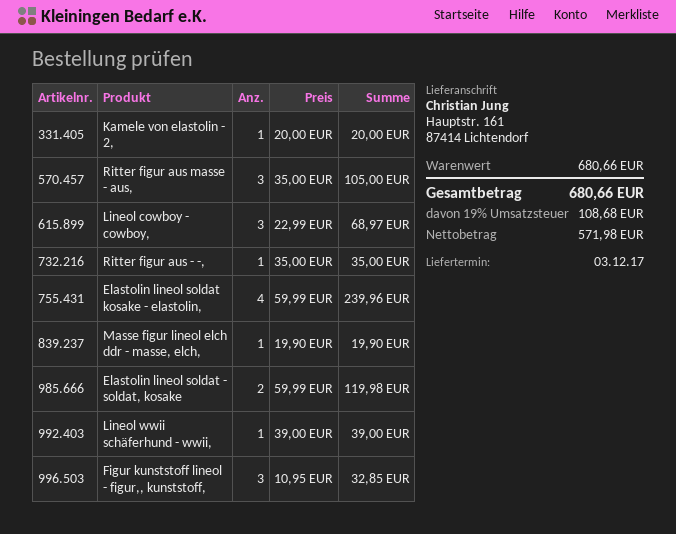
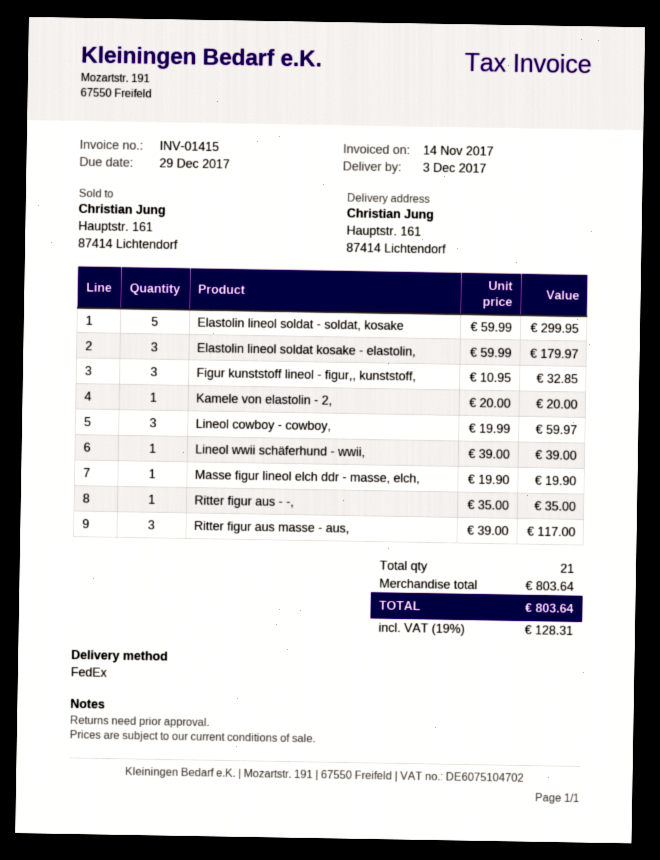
Ritter figur aus masse - aus,: 3 x 35.00 = 105.00 -> 3 x 39.00 = 117.00
Lineol cowboy - cowboy,: 3 x 22.99 = 68.97 -> 3 x 19.99 = 59.97
Elastolin lineol soldat kosake - elastolin,: 4 x 59.99 = 239.96 -> 3 x 59.99 = 179.97
Elastolin lineol soldat - soldat, kosake: 2 x 59.99 = 119.98 -> 5 x 59.99 = 299.95
subtotal: 680.66 -> 803.64
tax: 19% = 108.68 -> 19% = 128.31
total: 680.66 -> 803.64

